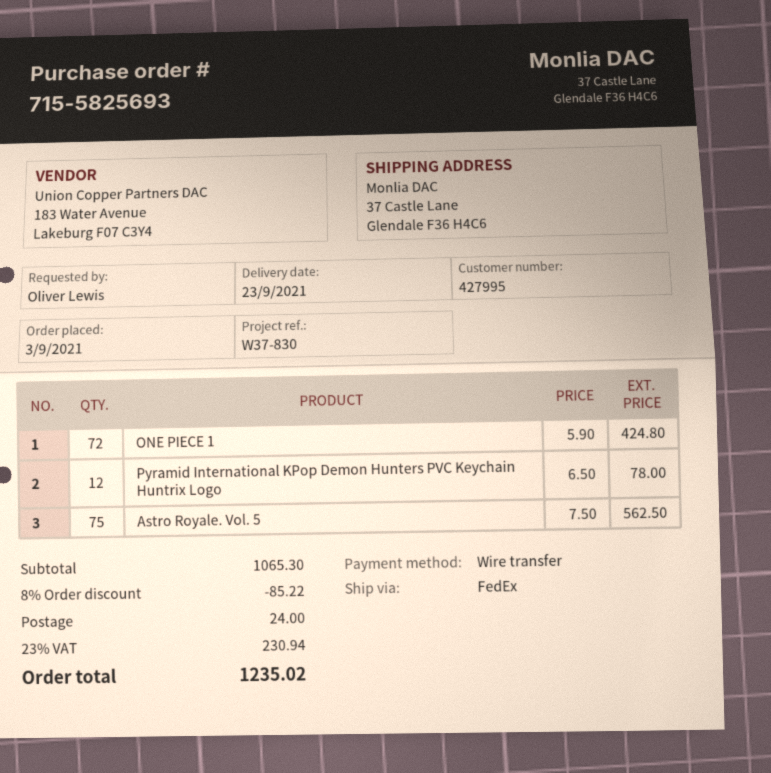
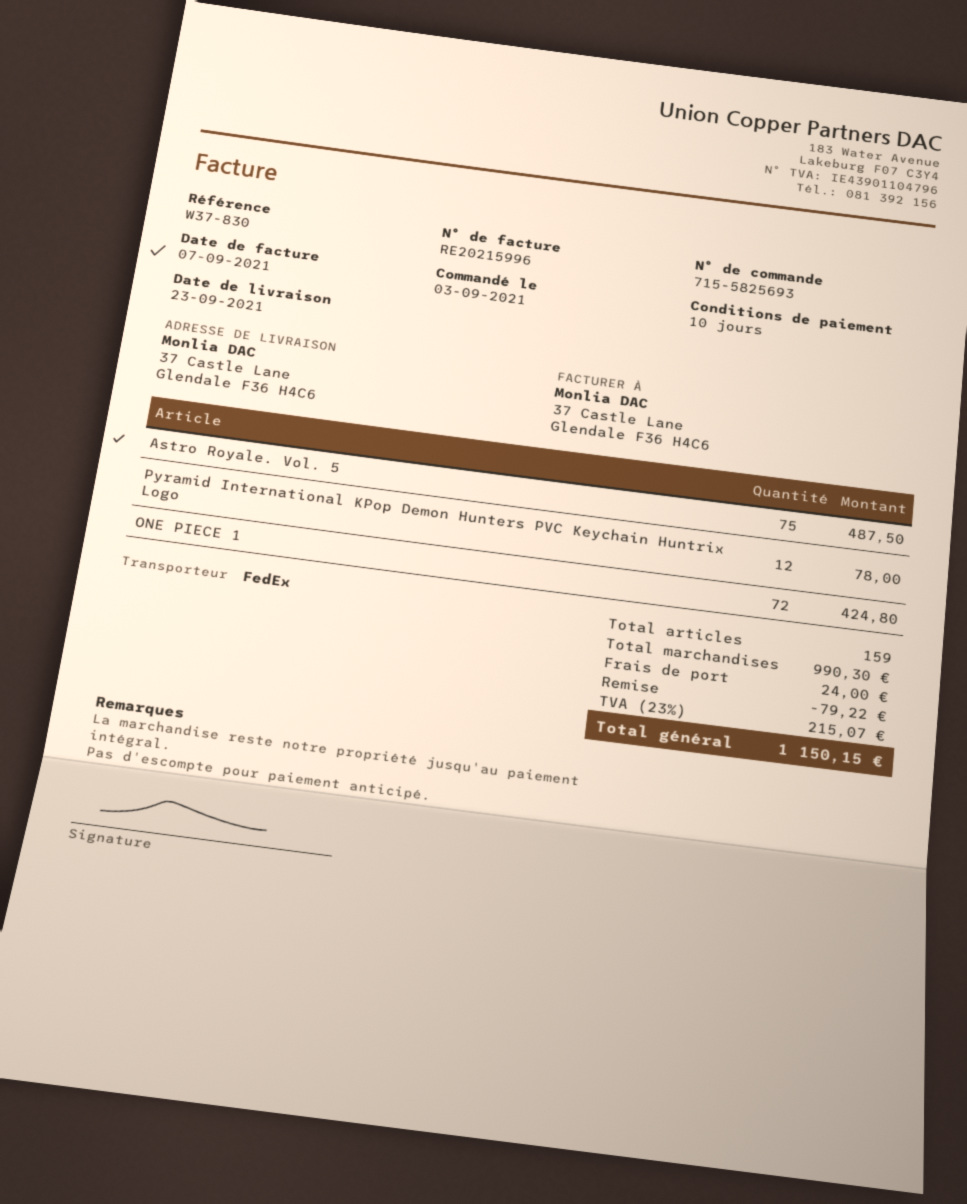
Astro Royale. Vol. 5: 75 for 562.50 -> 75 for 487.50
subtotal: 1065.30 -> 990.30
discount: 85.22 -> 79.22
tax: 23% = 230.94 -> 23% = 215.07
total: 1235.02 -> 1150.15

